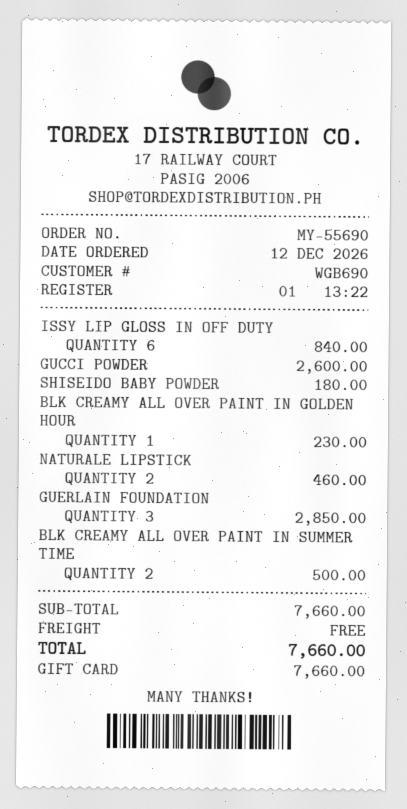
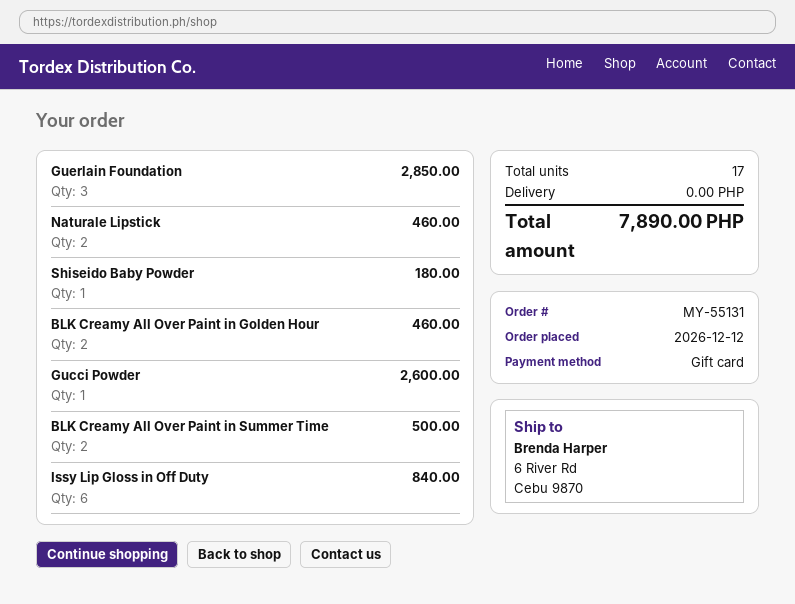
order number: MY-55690 -> MY-55131
BLK CREAMY ALL OVER PAINT IN GOLDEN HOUR: 1 for 230.00 -> 2 for 460.00
total: 7660.00 -> 7890.00

